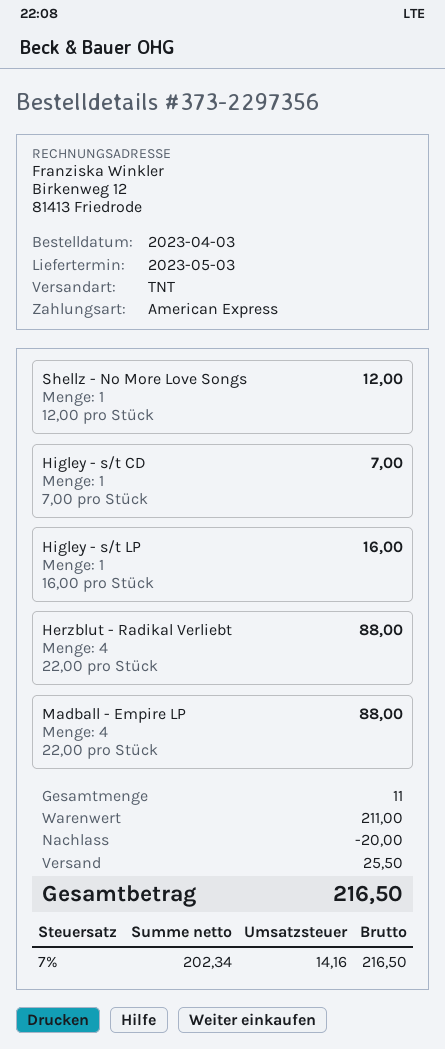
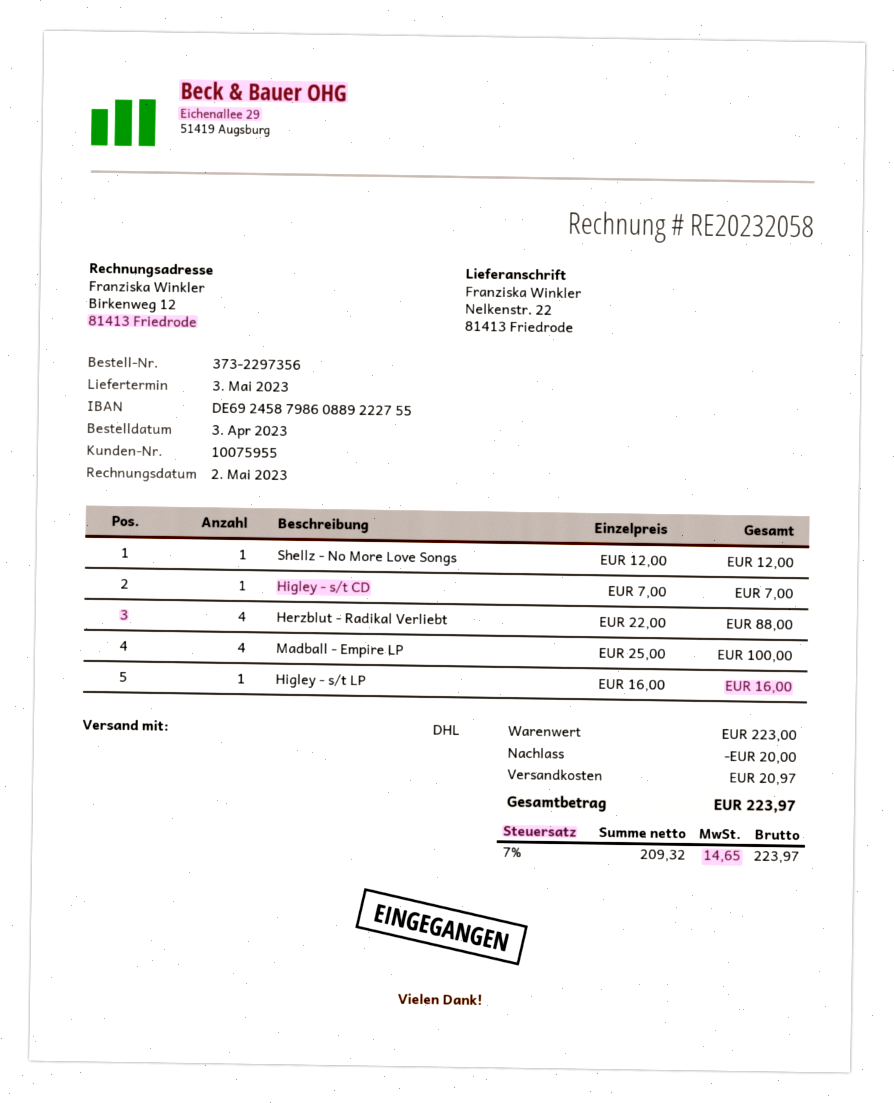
shipping method: TNT -> DHL
Madball - Empire LP: 4 x 22.00 = 88.00 -> 4 x 25.00 = 100.00
subtotal: 211.00 -> 223.00
shipping: 25.50 -> 20.97
net: 202.34 -> 209.32
tax: 7% = 14.16 -> 7% = 14.65
total: 216.50 -> 223.97

